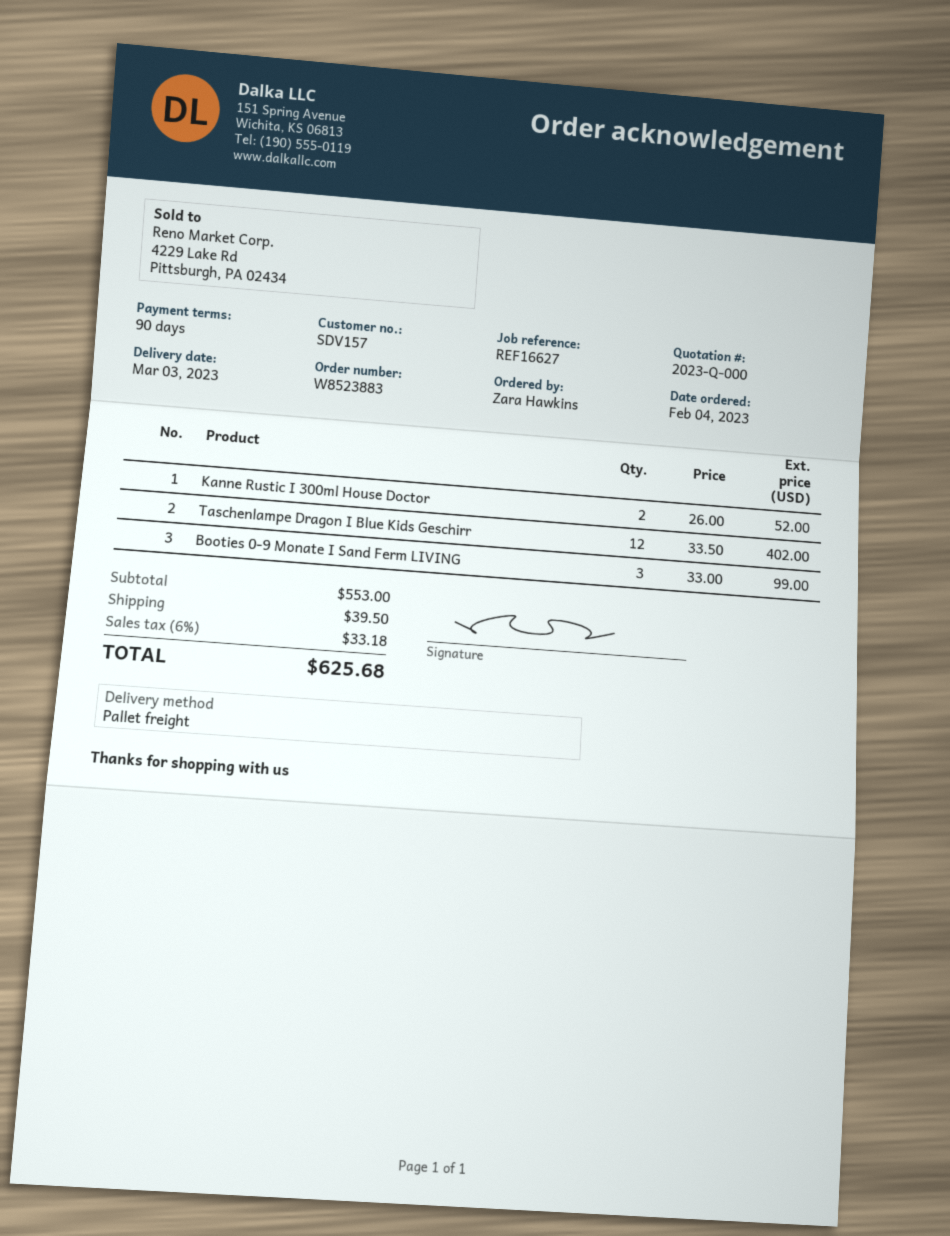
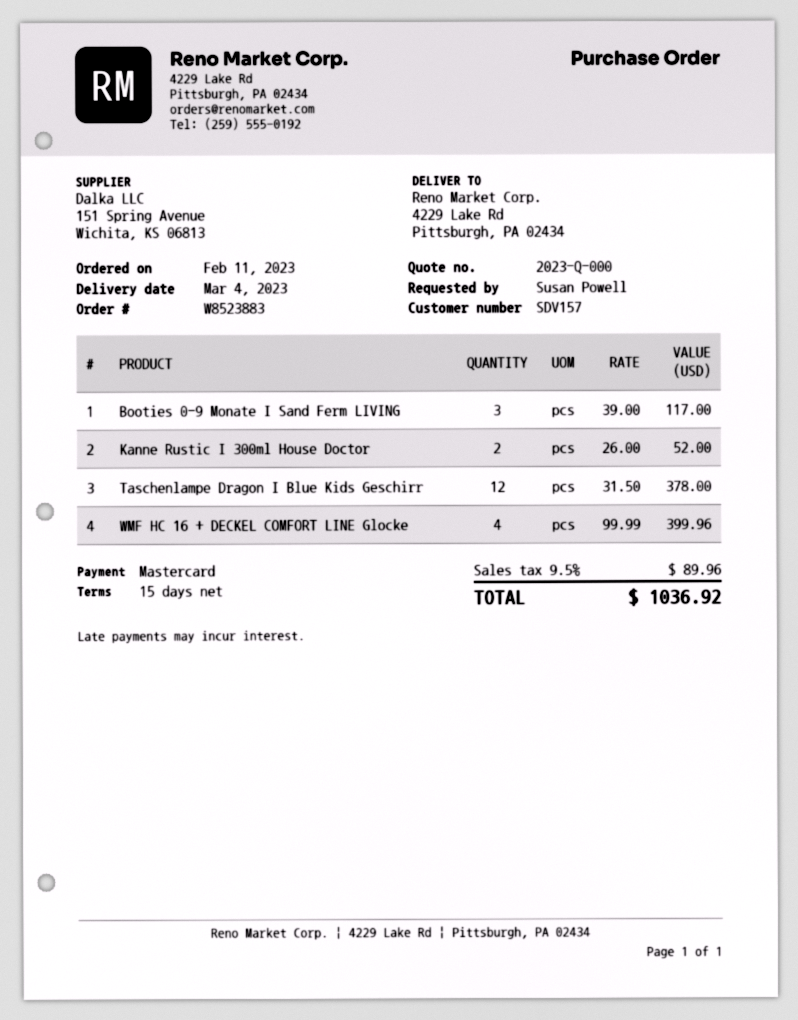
order date: 2023-02-04 -> 2023-02-11
delivery date: 2023-03-03 -> 2023-03-04
payment terms: 90 days -> 15 days
ordered by: Zara Hawkins -> Susan Powell
Taschenlampe Dragon I Blue Kids Geschirr: 12 x 33.50 = 402.00 -> 12 x 31.50 = 378.00
Booties 0-9 Monate I Sand Ferm LIVING: 3 x 33.00 = 99.00 -> 3 x 39.00 = 117.00
WMF HC 16 + DECKEL COMFORT LINE Glocke: none -> 4 x 99.99 = 399.96
shipping: 39.50 -> none
tax: 6% = 33.18 -> 9.5% = 89.96
total: 625.68 -> 1036.92

